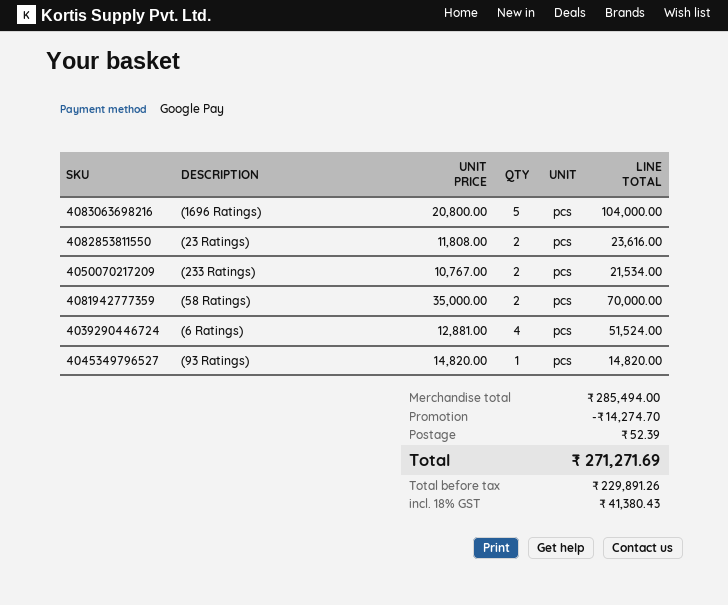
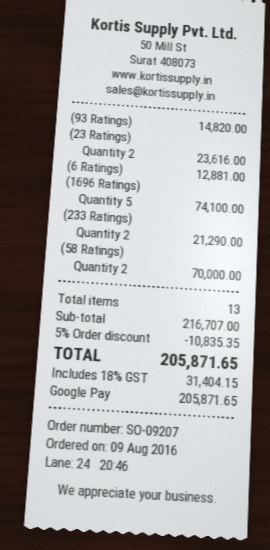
(1696 Ratings): 5 for 104000.00 -> 5 for 74100.00
(233 Ratings): 2 for 21534.00 -> 2 for 21290.00
(6 Ratings): 4 for 51524.00 -> 1 for 12881.00
subtotal: 285494.00 -> 216707.00
discount: 14274.70 -> 10835.35
shipping: 52.39 -> none
tax: 18% = 41380.43 -> 18% = 31404.15
total: 271271.69 -> 205871.65

